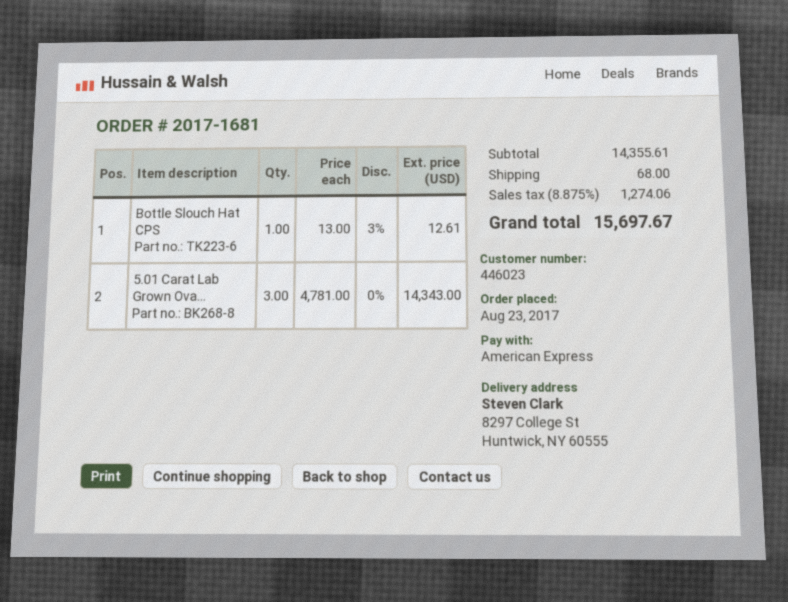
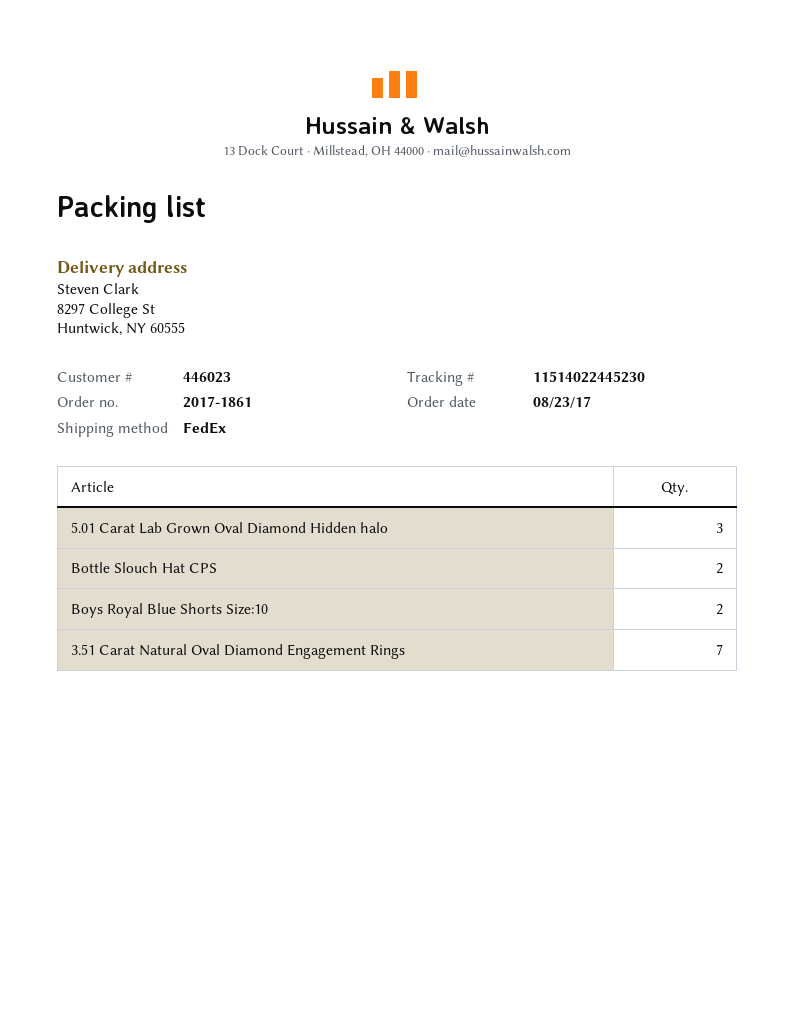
order number: 2017-1681 -> 2017-1861
Bottle Slouch Hat CPS: 1 -> 2
Boys Royal Blue Shorts Size:10: none -> 2
3.51 Carat Natural Oval Diamond Engagement Rings: none -> 7

